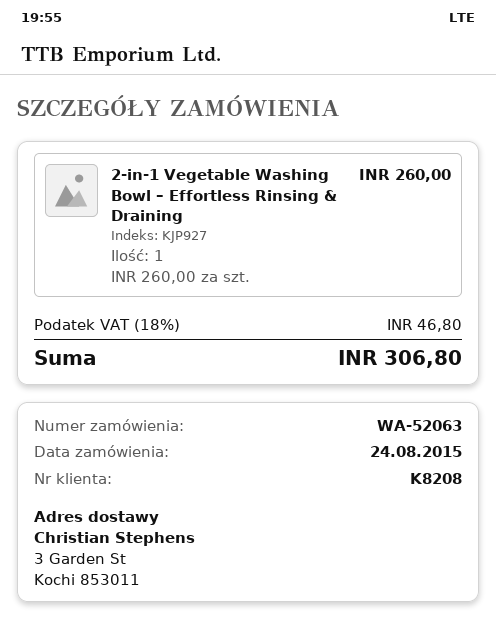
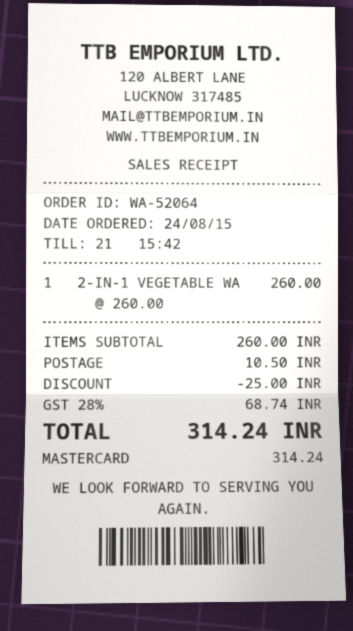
order number: WA-52063 -> WA-52064
discount: none -> 25.00
shipping: none -> 10.50
tax: 18% = 46.80 -> 28% = 68.74
total: 306.80 -> 314.24

